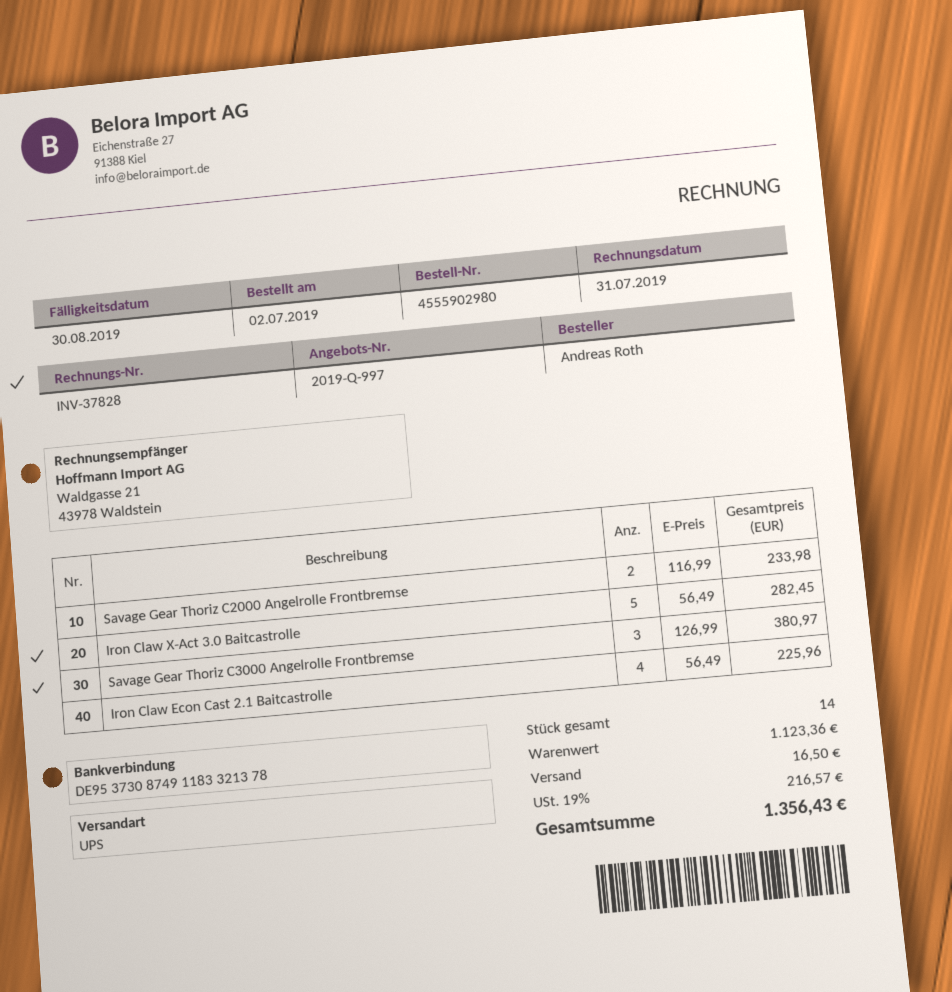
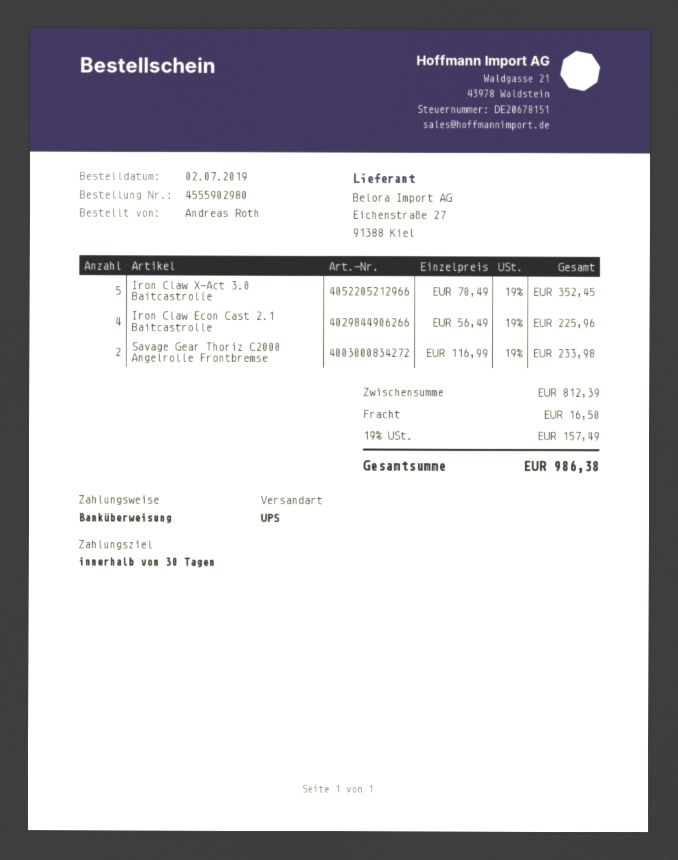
Iron Claw X-Act 3.0 Baitcastrolle: 5 x 56.49 = 282.45 -> 5 x 70.49 = 352.45
Savage Gear Thoriz C3000 Angelrolle Frontbremse: 3 x 126.99 = 380.97 -> none
subtotal: 1123.36 -> 812.39
tax: 19% = 216.57 -> 19% = 157.49
total: 1356.43 -> 986.38

